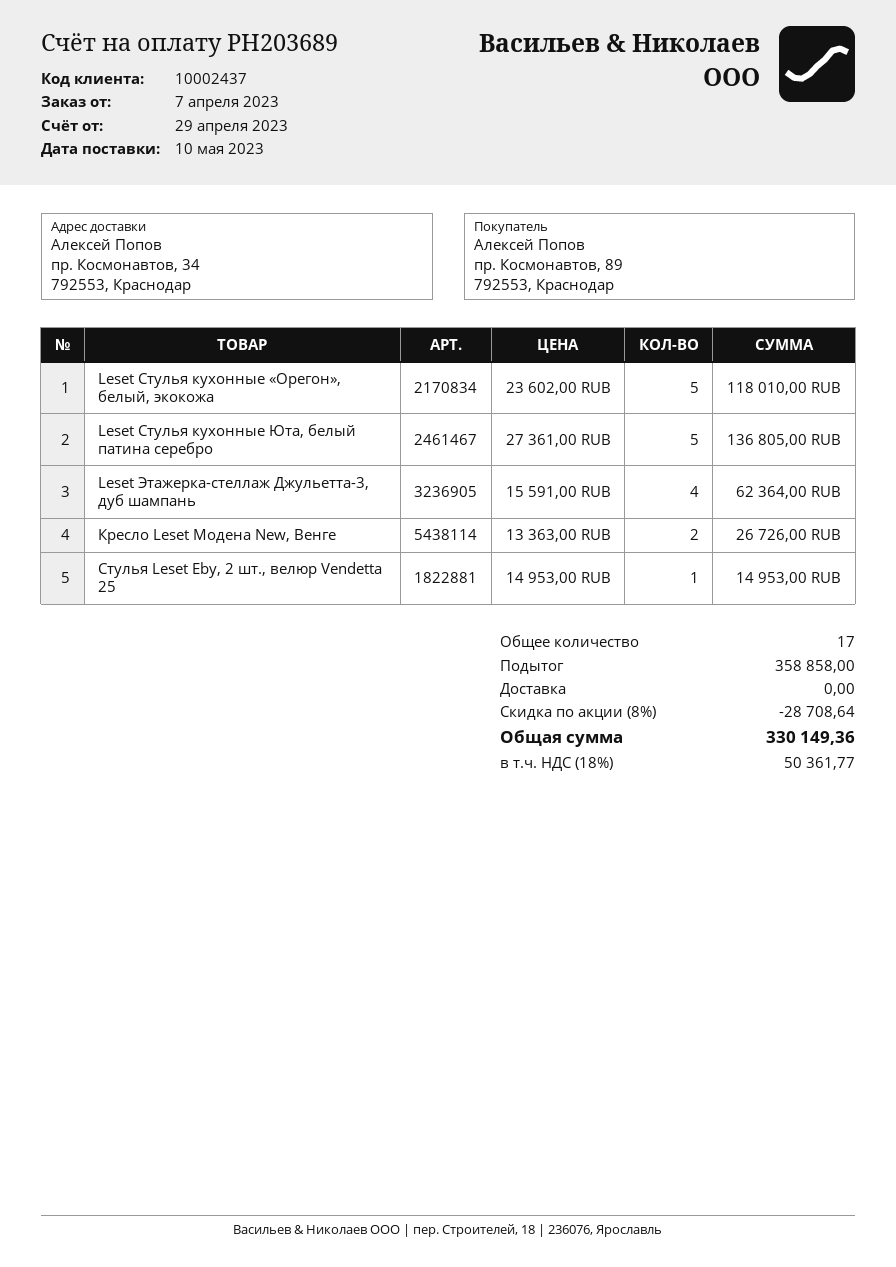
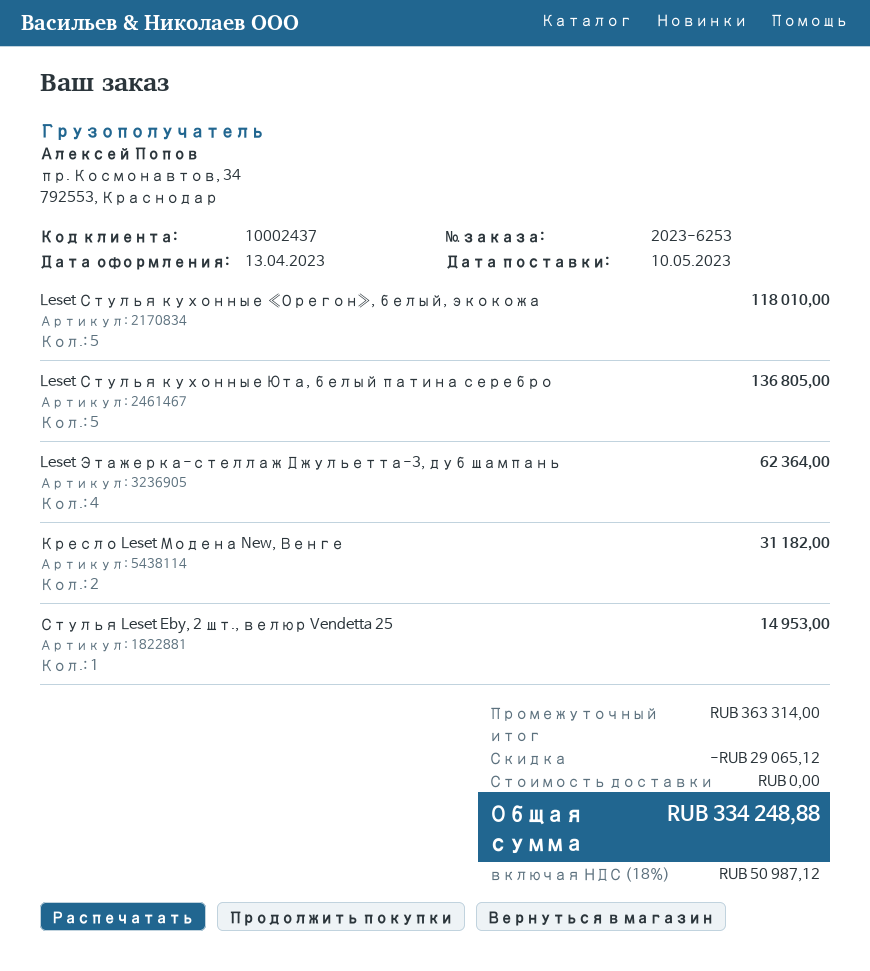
order date: 2023-04-07 -> 2023-04-13
Кресло Leset Модена New, Венге: 2 for 26726.00 -> 2 for 31182.00
subtotal: 358858.00 -> 363314.00
discount: 28708.64 -> 29065.12
tax: 18% = 50361.77 -> 18% = 50987.12
total: 330149.36 -> 334248.88

